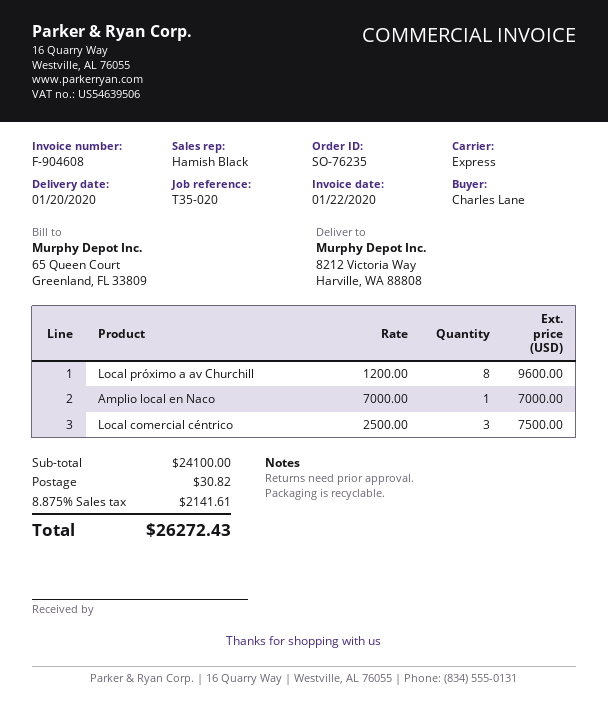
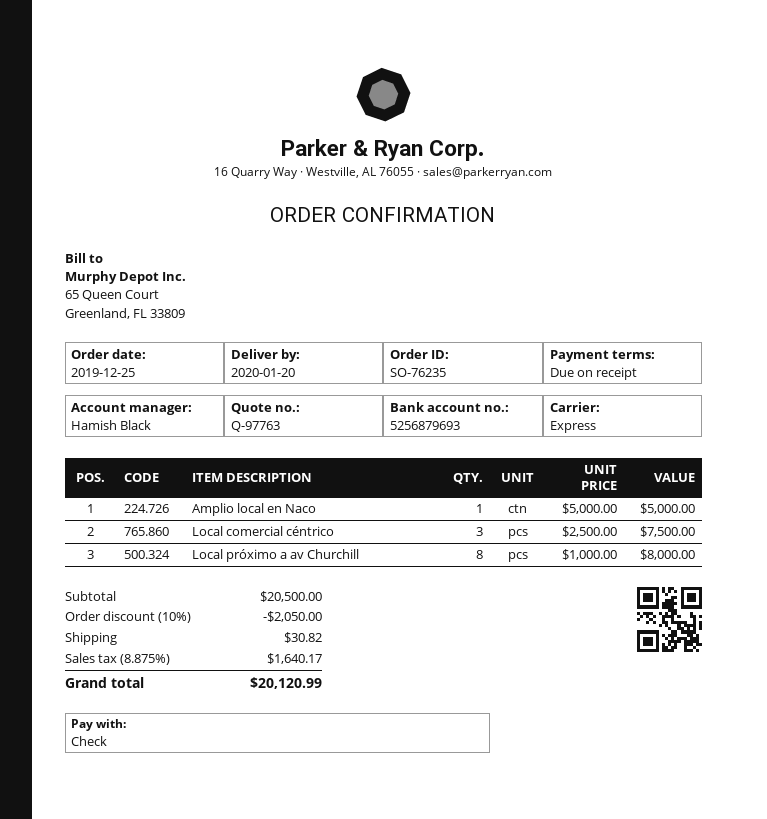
Local próximo a av Churchill: 8 x 1200.00 = 9600.00 -> 8 x 1000.00 = 8000.00
Amplio local en Naco: 1 x 7000.00 = 7000.00 -> 1 x 5000.00 = 5000.00
subtotal: 24100.00 -> 20500.00
discount: none -> 10% = 2050.00
tax: 8.875% = 2141.61 -> 8.875% = 1640.17
total: 26272.43 -> 20120.99

